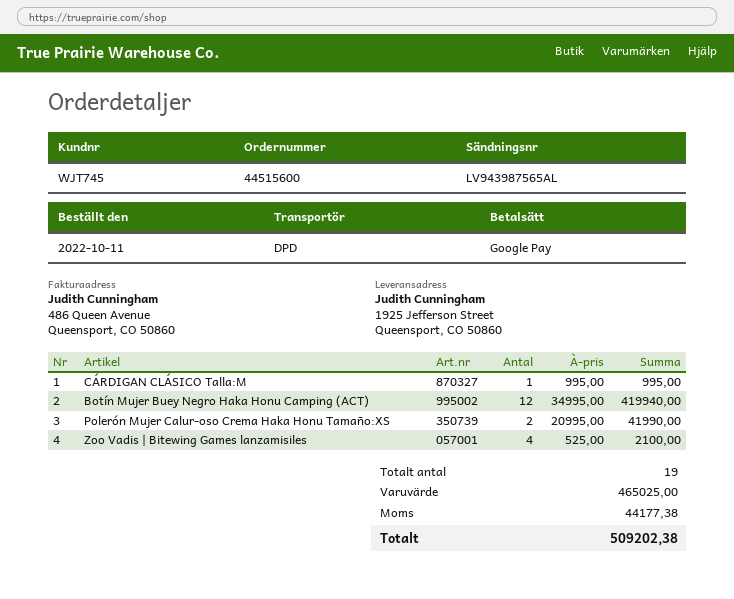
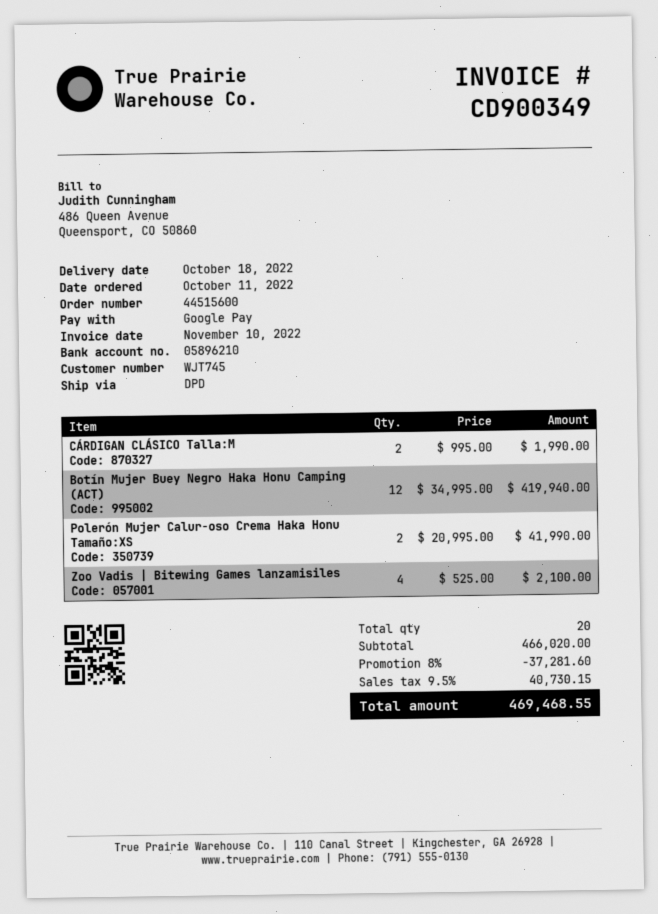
CÁRDIGAN CLÁSICO Talla:M: 1 x 995.00 = 995.00 -> 2 x 995.00 = 1990.00
total quantity: 19 -> 20
subtotal: 465025.00 -> 466020.00
discount: none -> 8% = 37281.60
tax: 44177.38 -> 40730.15
total: 509202.38 -> 469468.55

